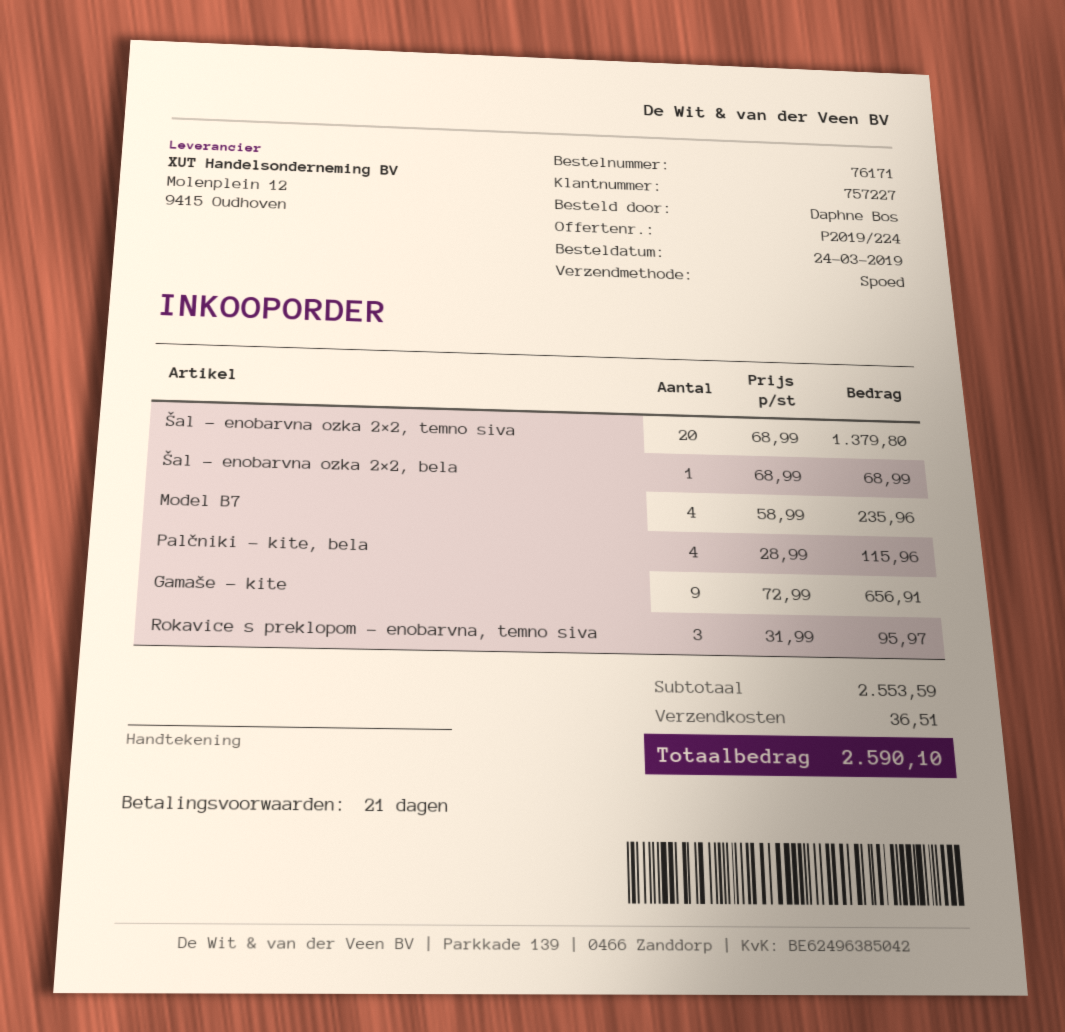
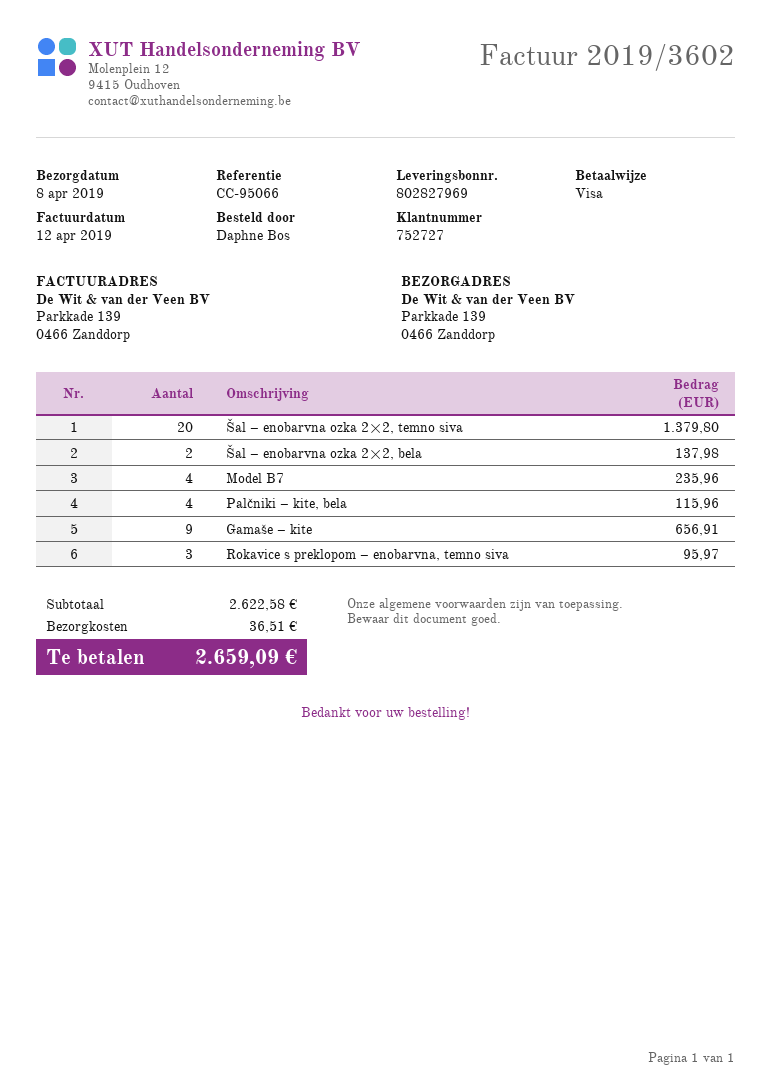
customer number: 757227 -> 752727
Šal – enobarvna ozka 2×2, bela: 1 for 68.99 -> 2 for 137.98
subtotal: 2553.59 -> 2622.58
total: 2590.10 -> 2659.09

